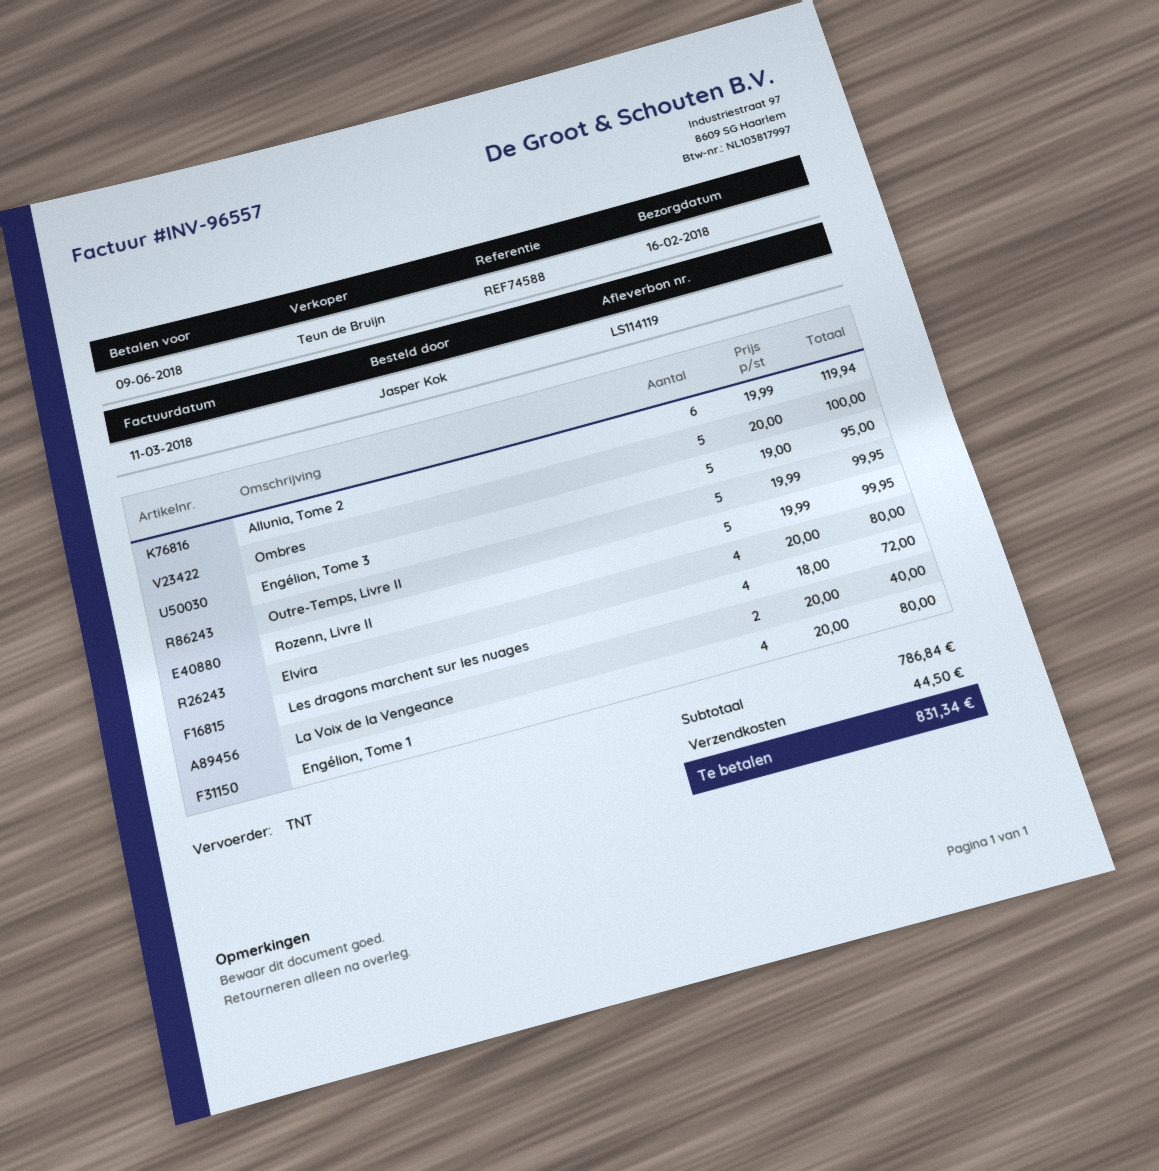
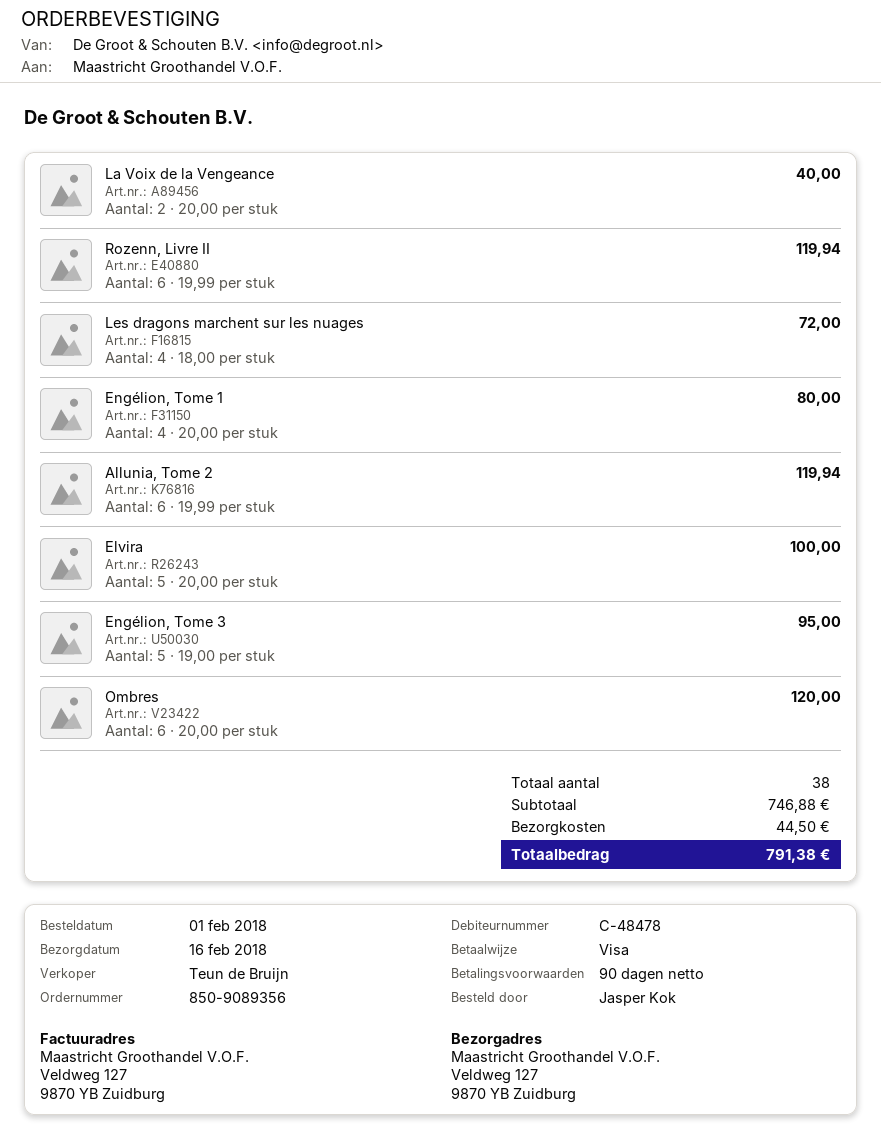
Ombres: 5 x 20.00 = 100.00 -> 6 x 20.00 = 120.00
Outre-Temps, Livre II: 5 x 19.99 = 99.95 -> none
Rozenn, Livre II: 5 x 19.99 = 99.95 -> 6 x 19.99 = 119.94
Elvira: 4 x 20.00 = 80.00 -> 5 x 20.00 = 100.00
subtotal: 786.84 -> 746.88
total: 831.34 -> 791.38

